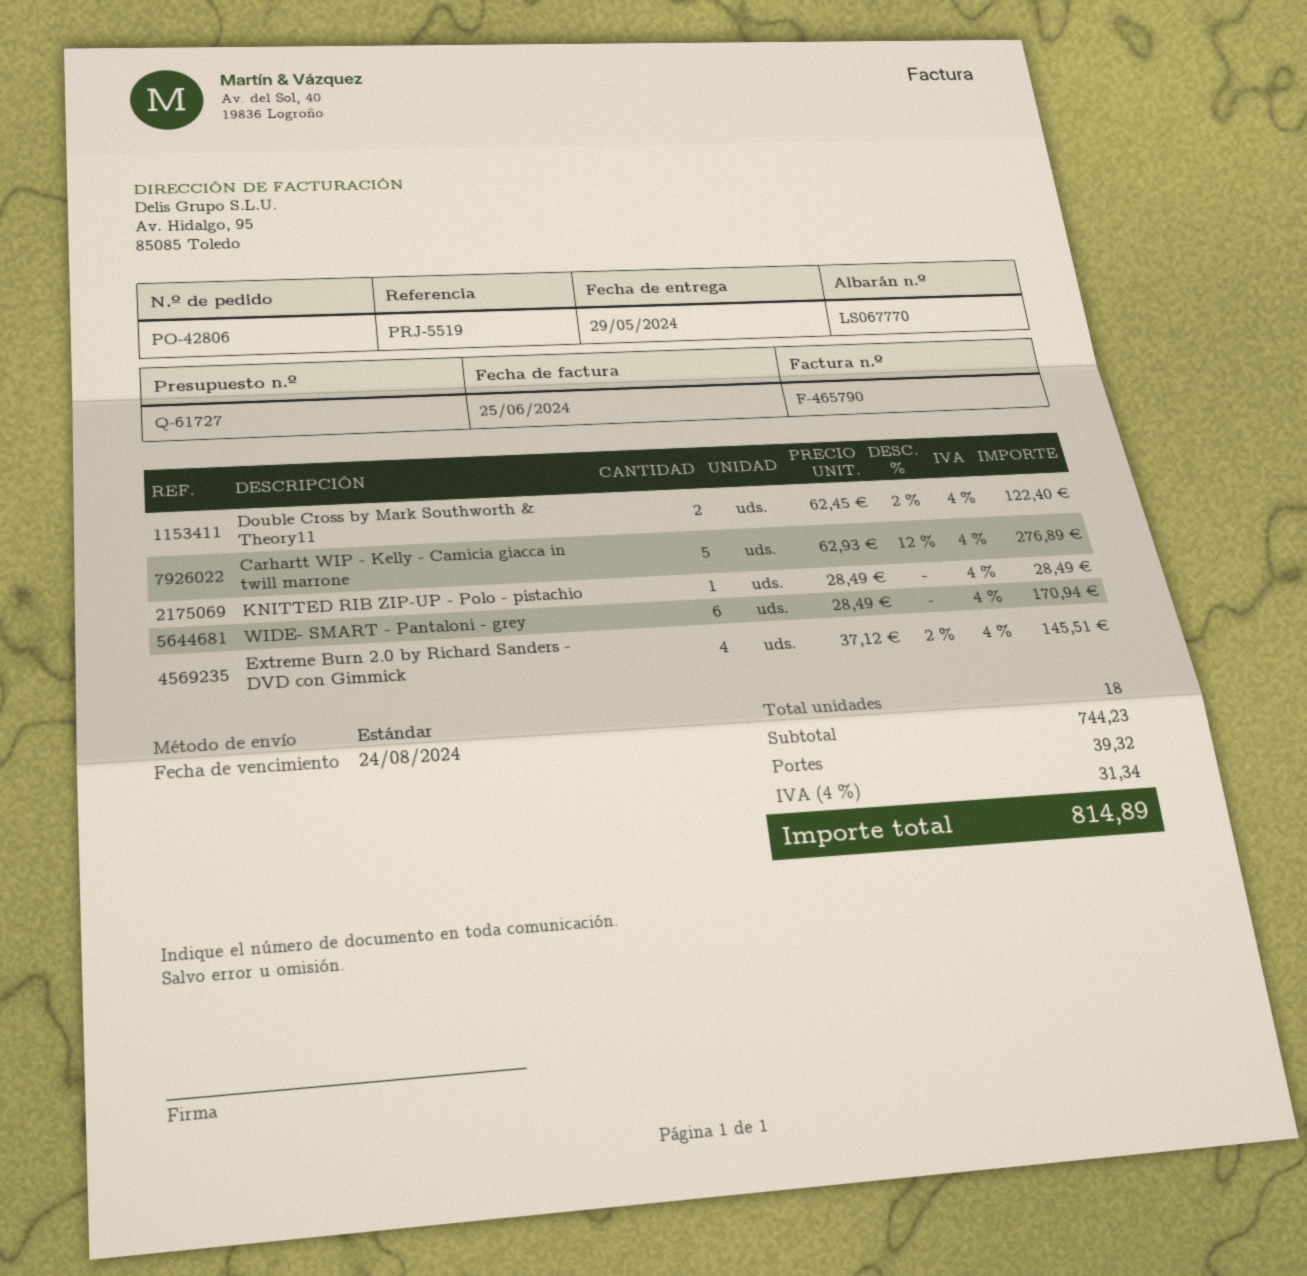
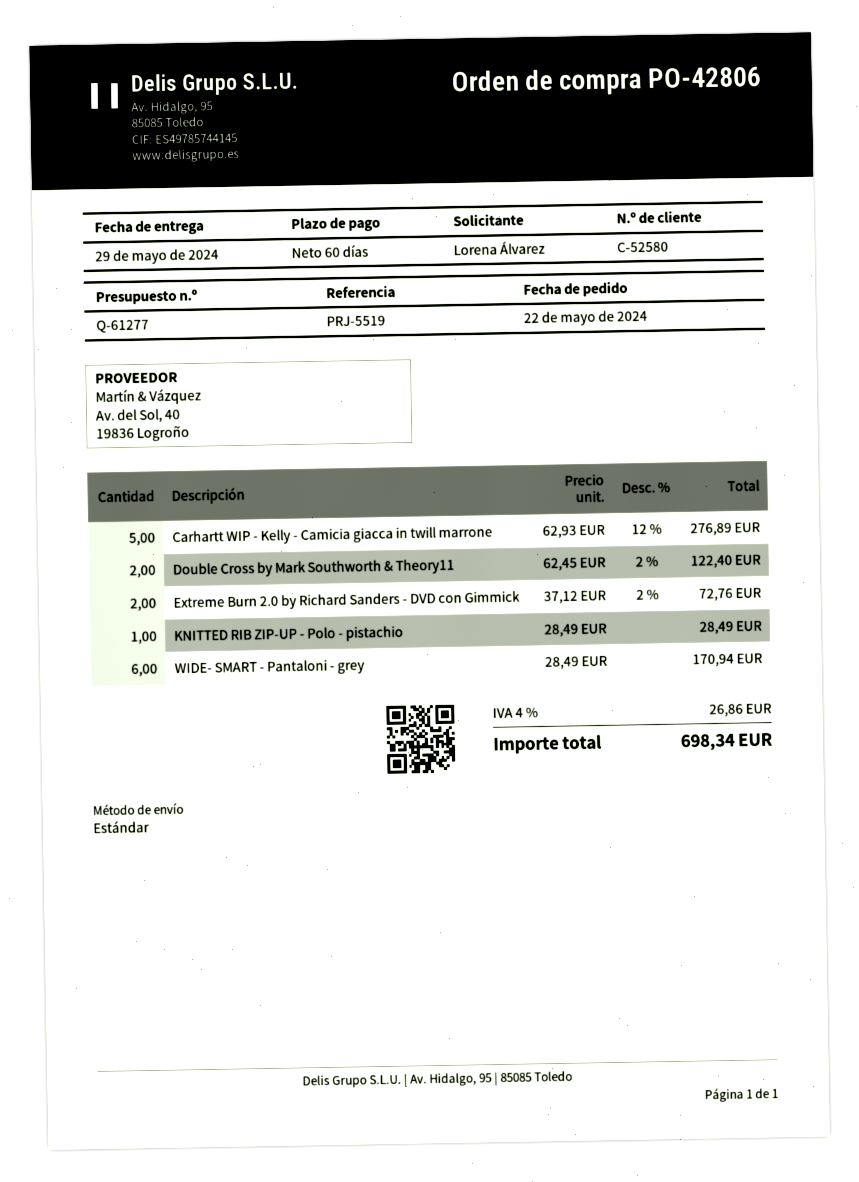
quote number: Q-61727 -> Q-61277
Extreme Burn 2.0 by Richard Sanders - DVD con Gimmick: 4 x 37.12 - 2% = 145.51 -> 2 x 37.12 - 2% = 72.76
shipping: 39.32 -> none
tax: 4% = 31.34 -> 4% = 26.86
total: 814.89 -> 698.34

